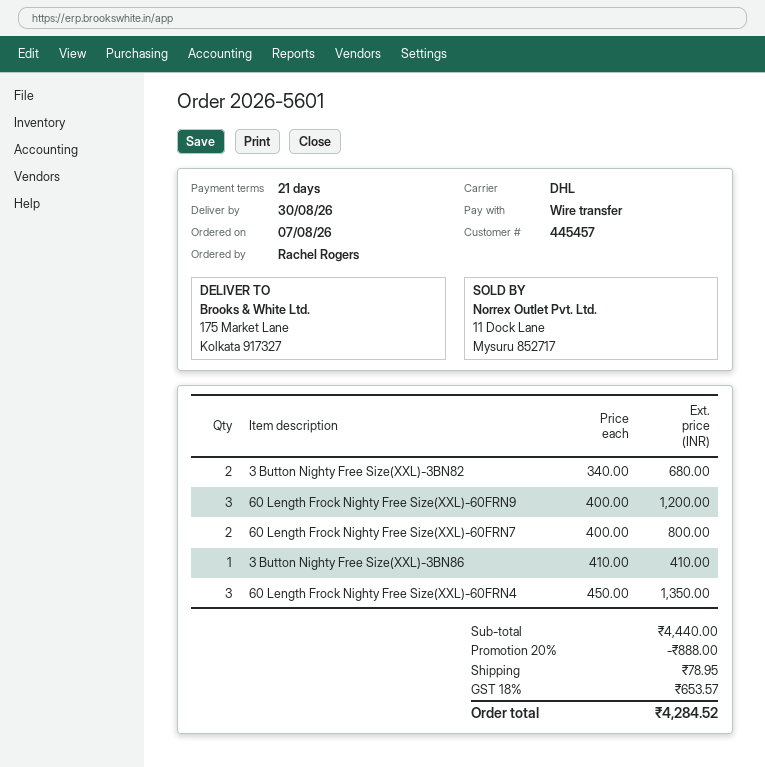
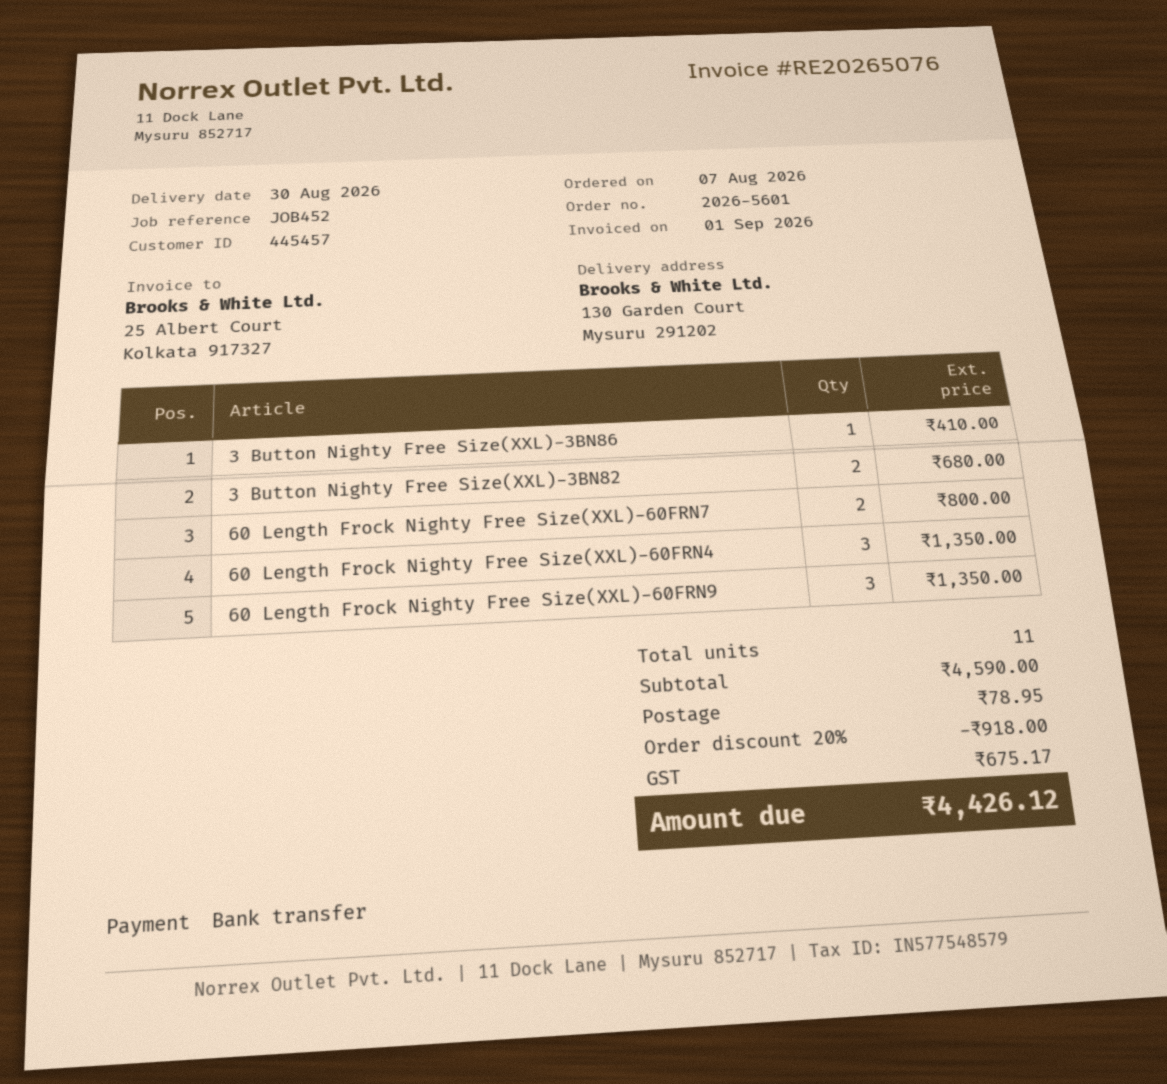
ship to: 175 Market Lane, Kolkata 917327 -> 130 Garden Court, Mysuru 291202
60 Length Frock Nighty Free Size(XXL)-60FRN9: 3 for 1200.00 -> 3 for 1350.00
subtotal: 4440.00 -> 4590.00
discount: 20% = 888.00 -> 20% = 918.00
tax: 653.57 -> 675.17
total: 4284.52 -> 4426.12

